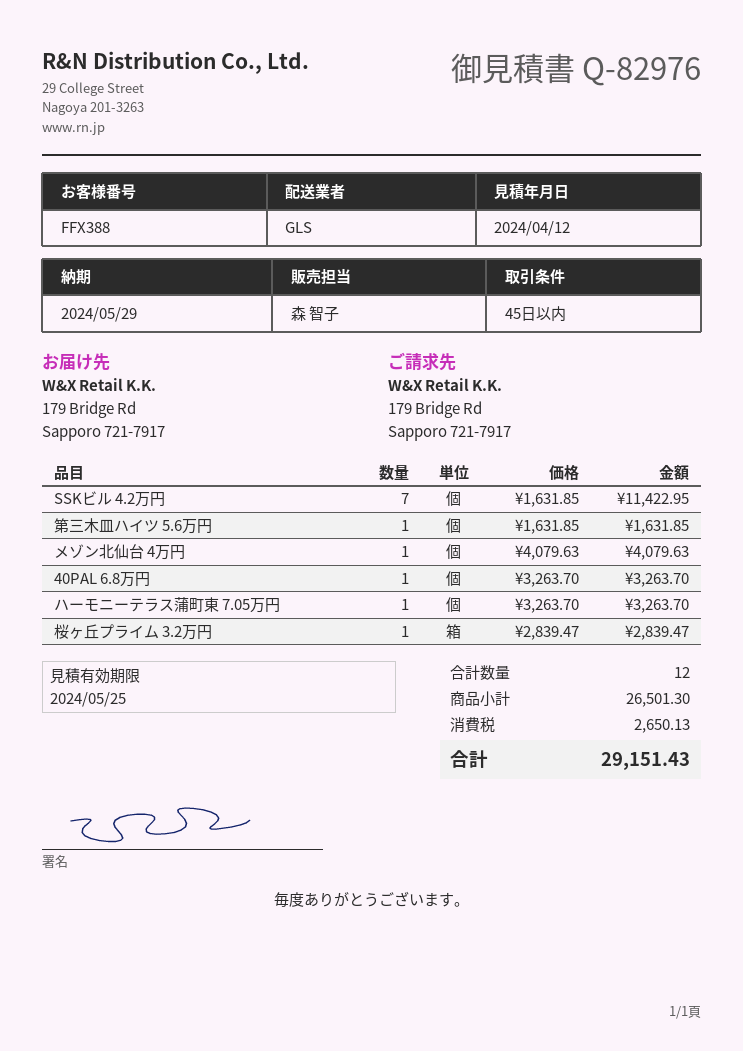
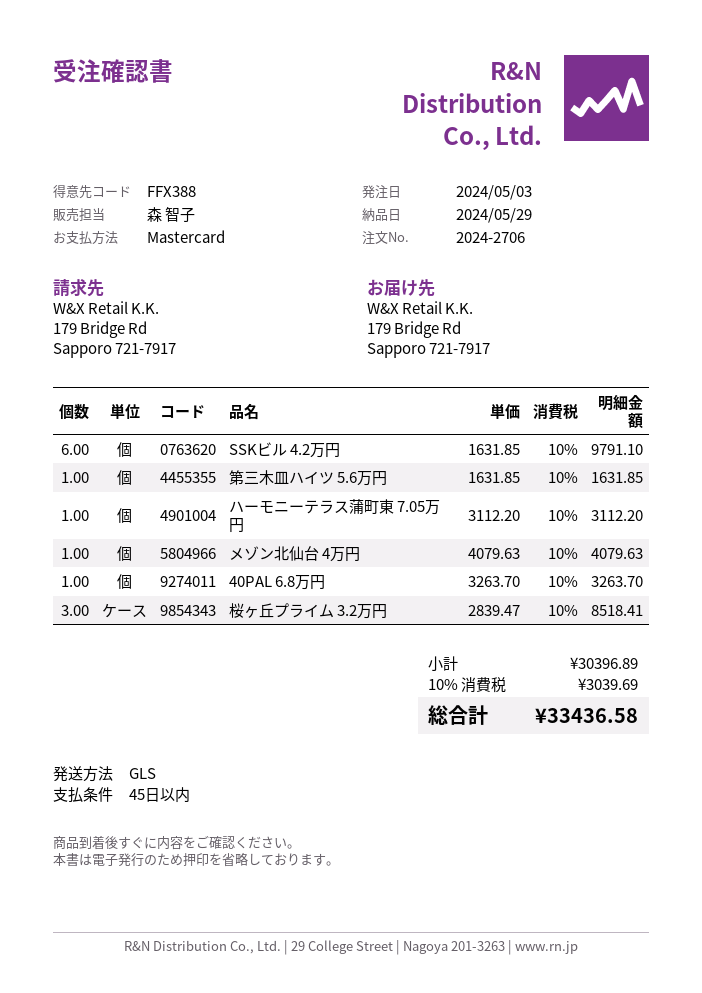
SSKビル 4.2万円: 7 x 1631.85 = 11422.95 -> 6 x 1631.85 = 9791.10
ハーモニーテラス蒲町東 7.05万円: 1 x 3263.70 = 3263.70 -> 1 x 3112.20 = 3112.20
桜ヶ丘プライム 3.2万円: 1 x 2839.47 = 2839.47 -> 3 x 2839.47 = 8518.41
subtotal: 26501.30 -> 30396.89
tax: 2650.13 -> 3039.69
total: 29151.43 -> 33436.58

